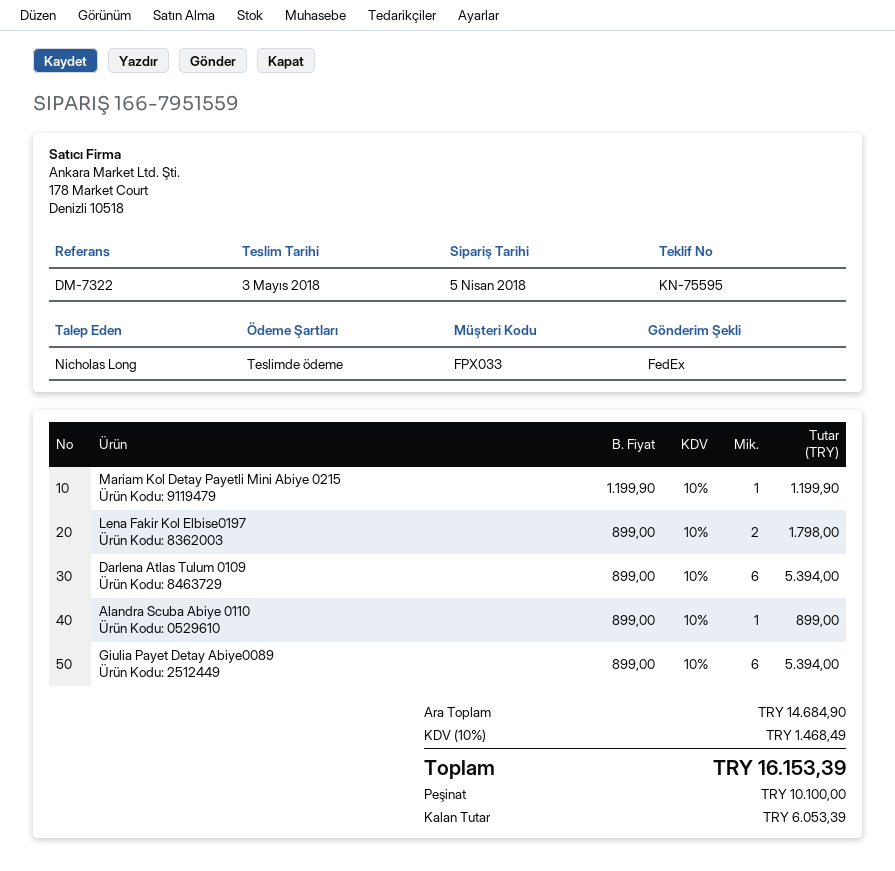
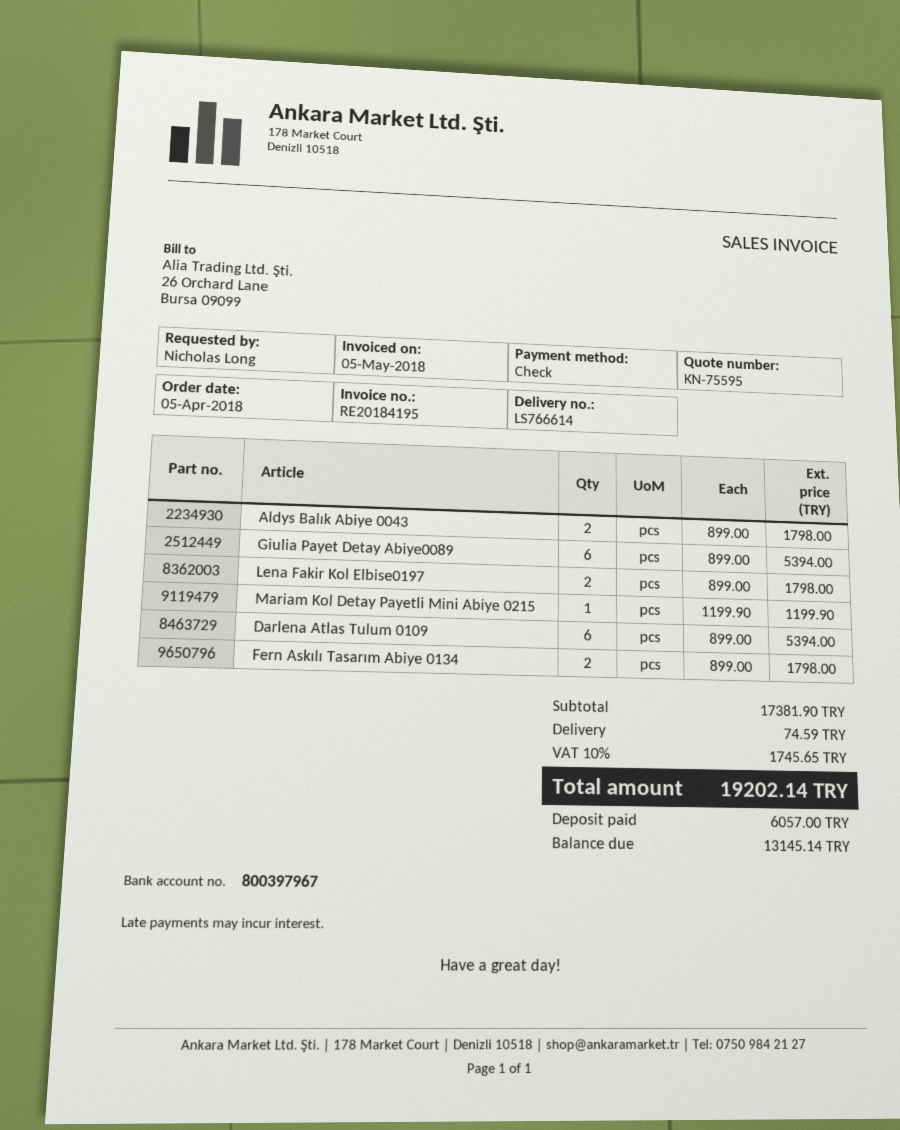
Alandra Scuba Abiye 0110: 1 x 899.00 = 899.00 -> none
Aldys Balık Abiye 0043: none -> 2 x 899.00 = 1798.00
Fern Askılı Tasarım Abiye 0134: none -> 2 x 899.00 = 1798.00
subtotal: 14684.90 -> 17381.90
shipping: none -> 74.59
tax: 10% = 1468.49 -> 10% = 1745.65
total: 16153.39 -> 19202.14
deposit: 10100.00 -> 6057.00
balance: 6053.39 -> 13145.14

